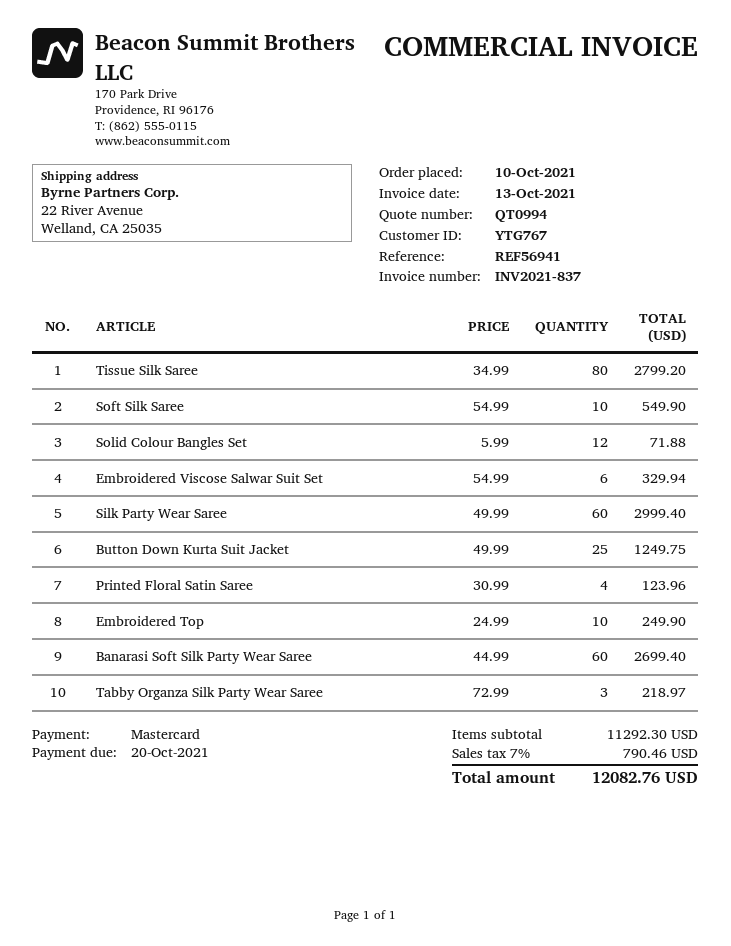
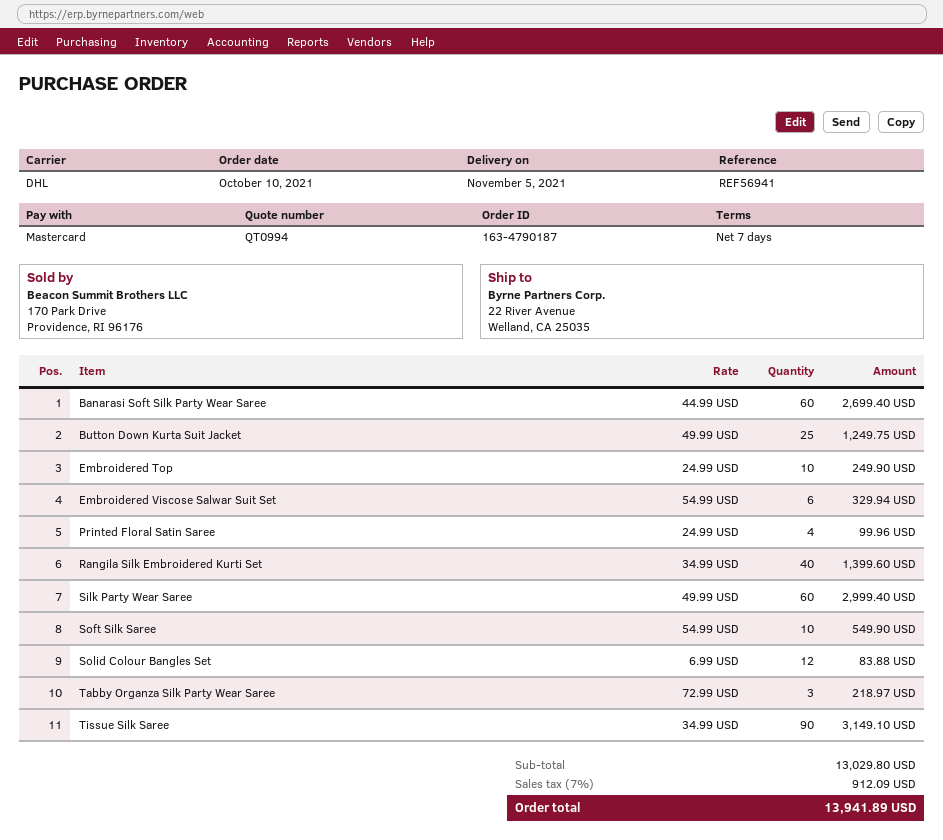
Tissue Silk Saree: 80 x 34.99 = 2799.20 -> 90 x 34.99 = 3149.10
Solid Colour Bangles Set: 12 x 5.99 = 71.88 -> 12 x 6.99 = 83.88
Printed Floral Satin Saree: 4 x 30.99 = 123.96 -> 4 x 24.99 = 99.96
Rangila Silk Embroidered Kurti Set: none -> 40 x 34.99 = 1399.60
subtotal: 11292.30 -> 13029.80
tax: 7% = 790.46 -> 7% = 912.09
total: 12082.76 -> 13941.89

